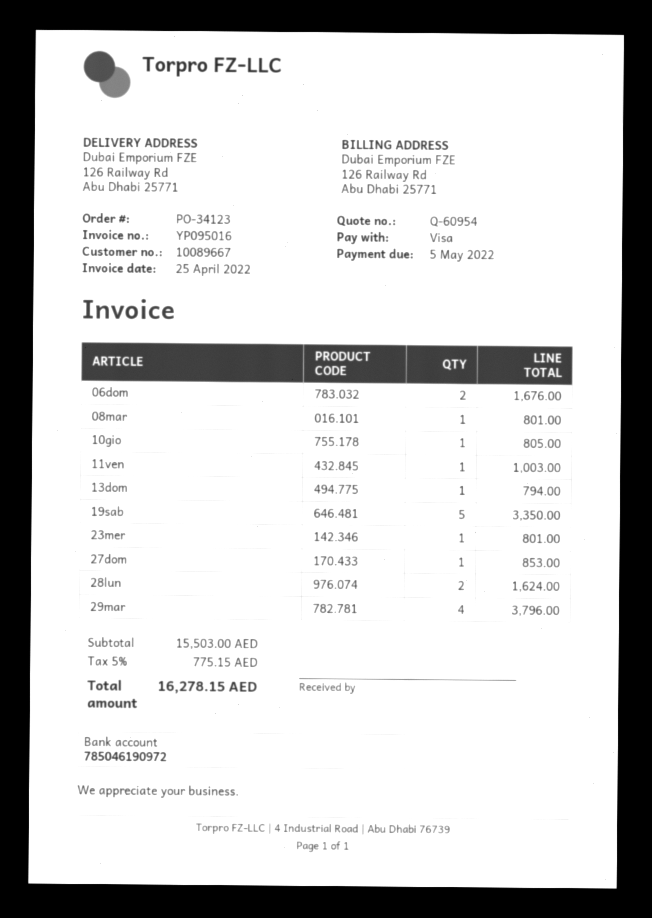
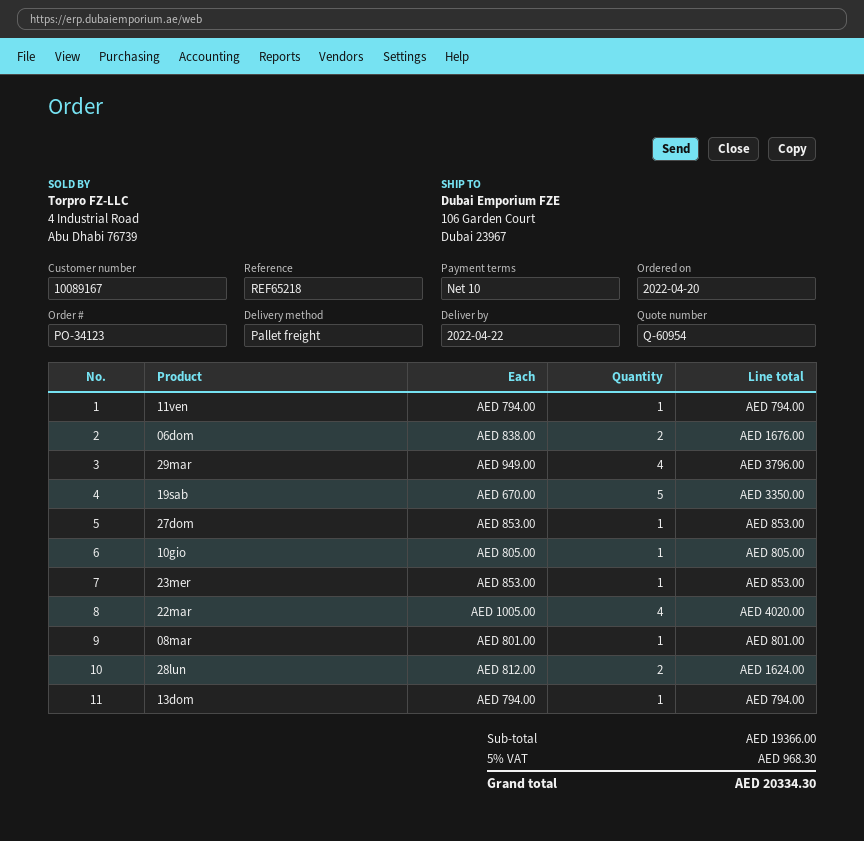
customer number: 10089667 -> 10089167
ship to: 126 Railway Rd, Abu Dhabi 25771 -> 106 Garden Court, Dubai 23967
11ven: 1 for 1003.00 -> 1 for 794.00
23mer: 1 for 801.00 -> 1 for 853.00
22mar: none -> 4 for 4020.00
subtotal: 15503.00 -> 19366.00
tax: 5% = 775.15 -> 5% = 968.30
total: 16278.15 -> 20334.30

